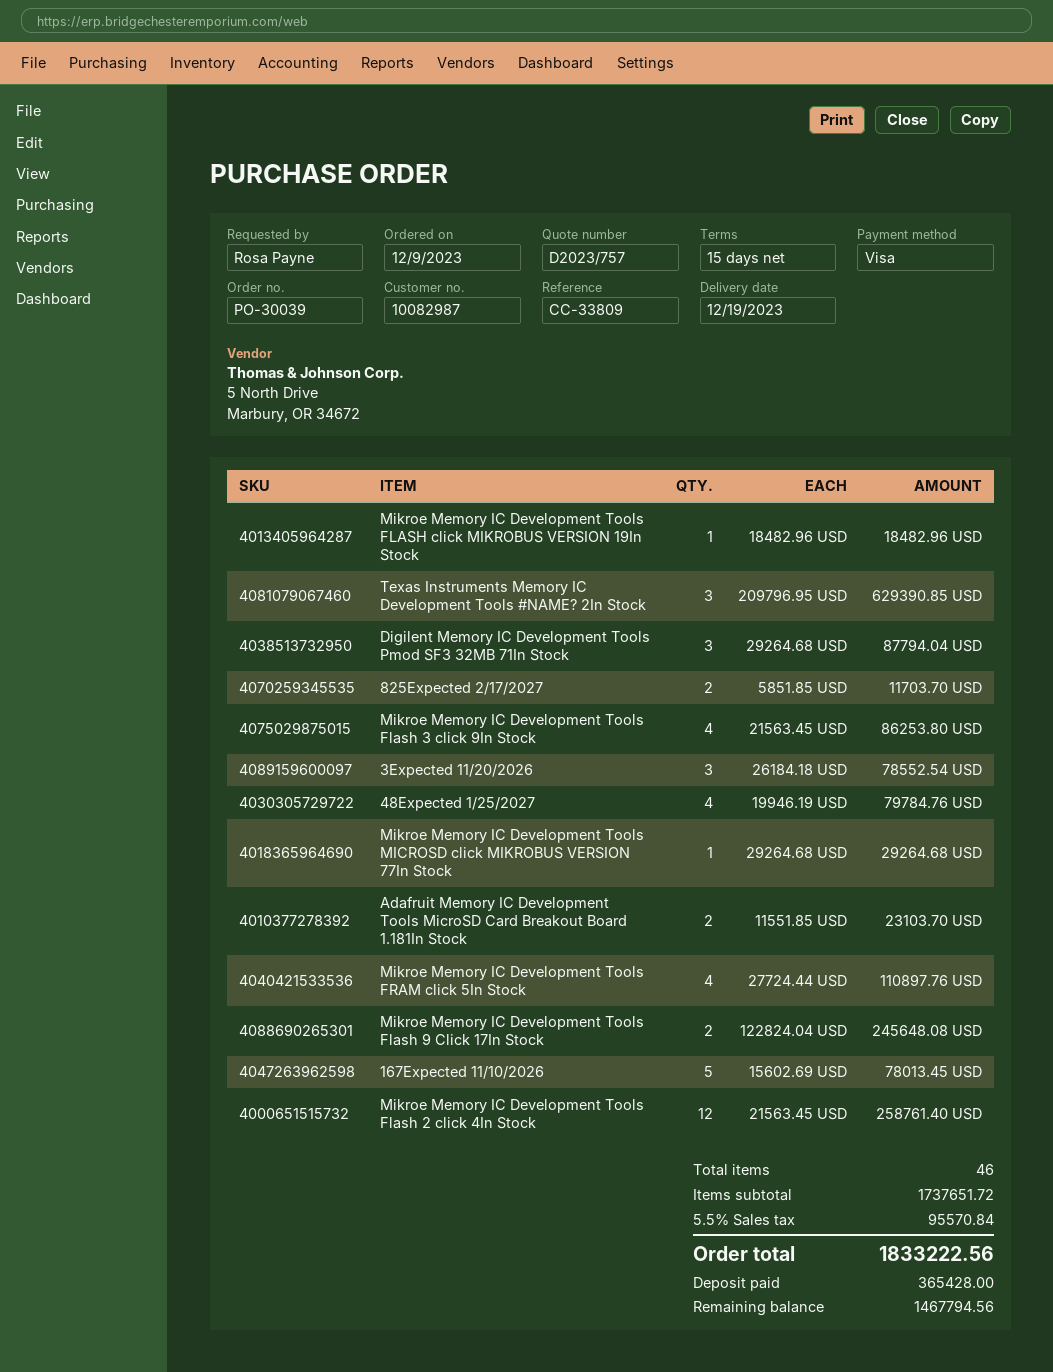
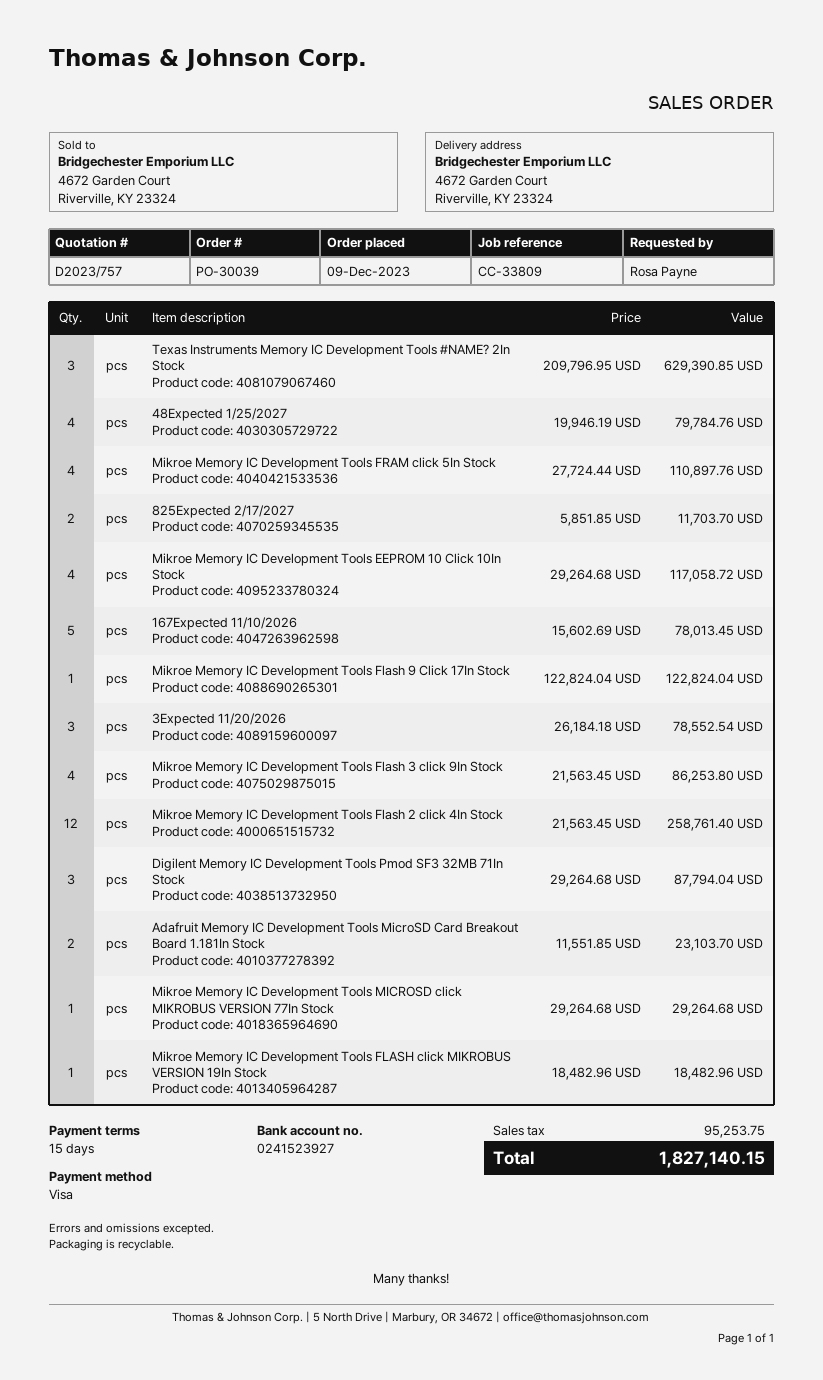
Mikroe Memory IC Development Tools Flash 9 Click 17In Stock: 2 x 122824.04 = 245648.08 -> 1 x 122824.04 = 122824.04
Mikroe Memory IC Development Tools EEPROM 10 Click 10In Stock: none -> 4 x 29264.68 = 117058.72
tax: 95570.84 -> 95253.75
total: 1833222.56 -> 1827140.15

